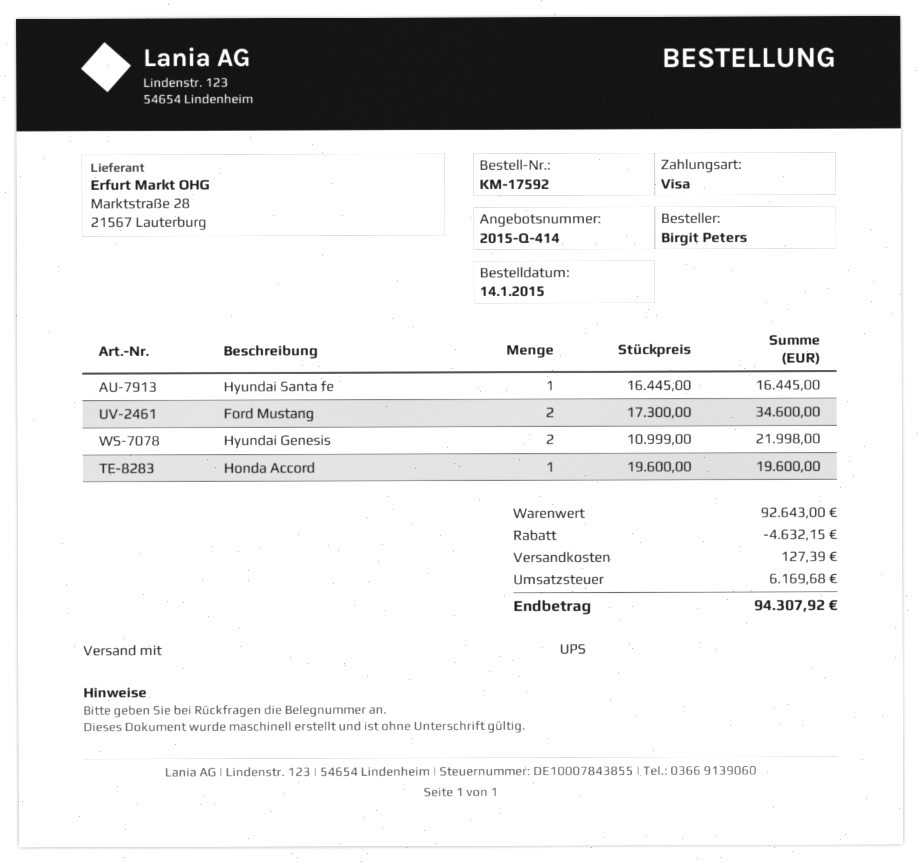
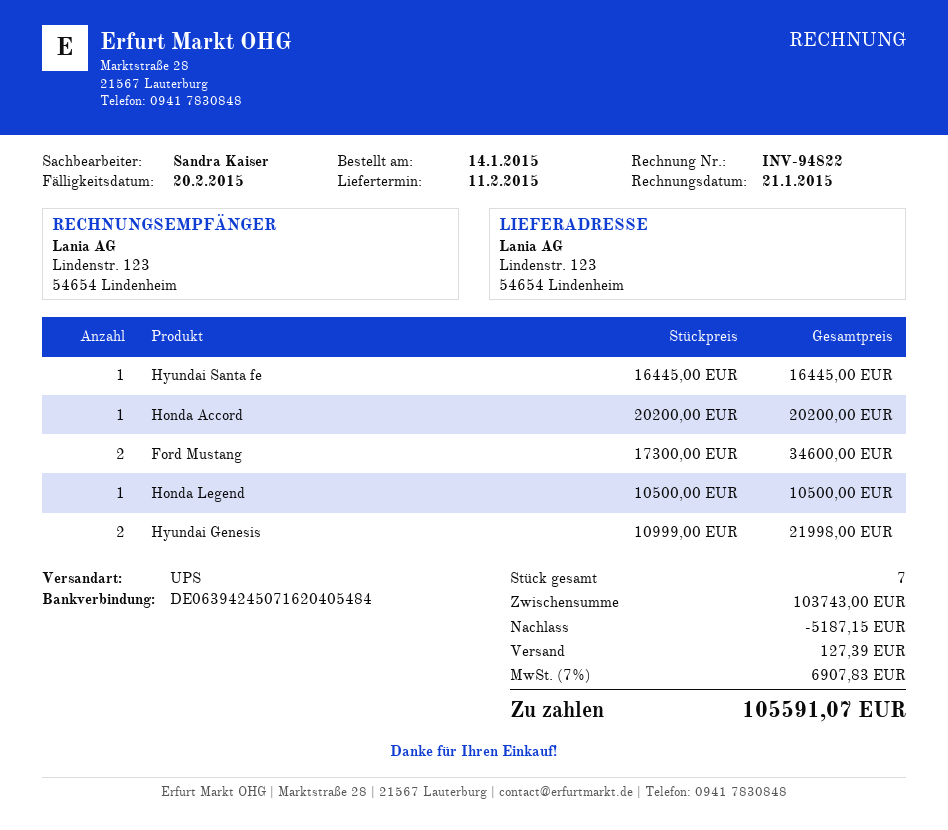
Honda Accord: 1 x 19600.00 = 19600.00 -> 1 x 20200.00 = 20200.00
Honda Legend: none -> 1 x 10500.00 = 10500.00
subtotal: 92643.00 -> 103743.00
discount: 4632.15 -> 5187.15
tax: 6169.68 -> 6907.83
total: 94307.92 -> 105591.07

